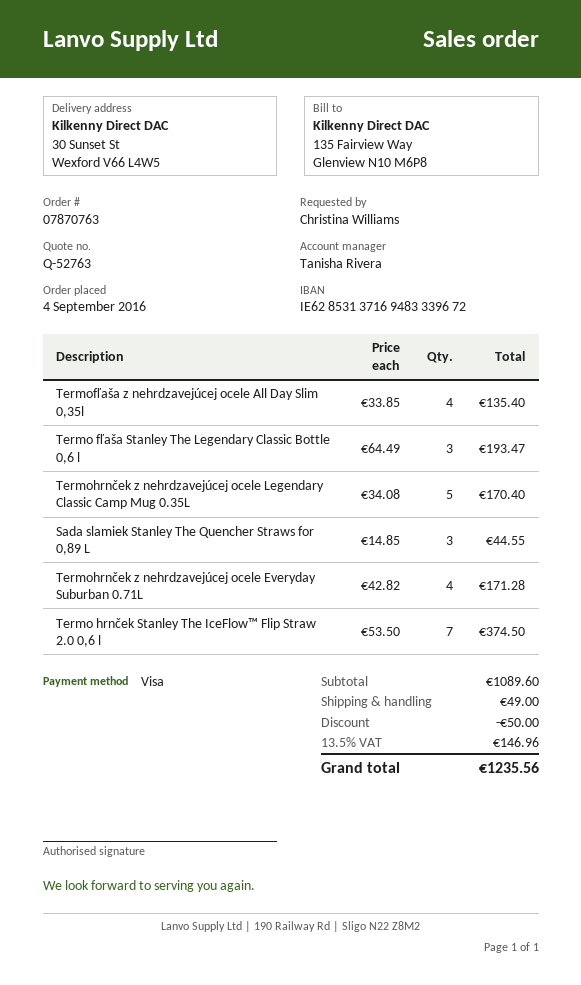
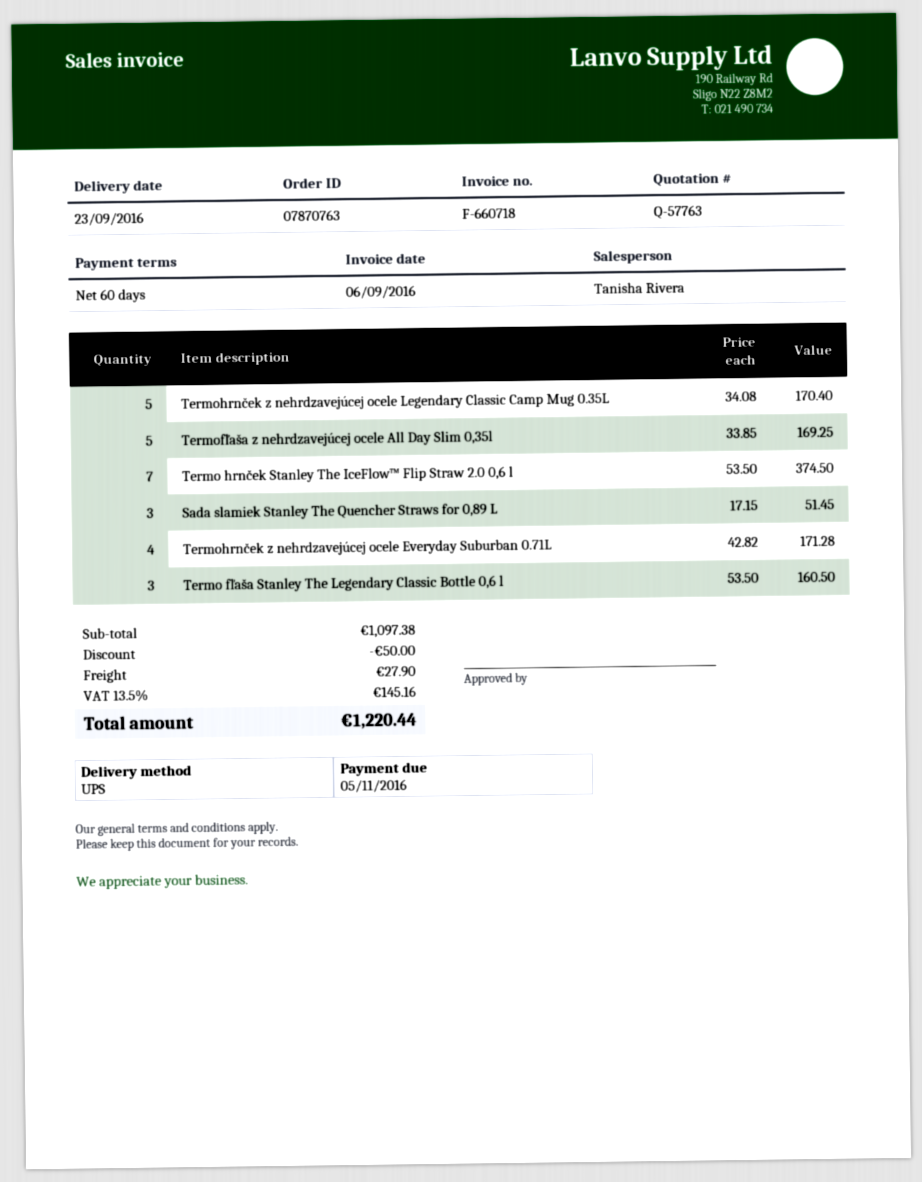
quote number: Q-52763 -> Q-57763
Termofľaša z nehrdzavejúcej ocele All Day Slim 0,35l: 4 x 33.85 = 135.40 -> 5 x 33.85 = 169.25
Termo fľaša Stanley The Legendary Classic Bottle 0,6 l: 3 x 64.49 = 193.47 -> 3 x 53.50 = 160.50
Sada slamiek Stanley The Quencher Straws for 0,89 L: 3 x 14.85 = 44.55 -> 3 x 17.15 = 51.45
subtotal: 1089.60 -> 1097.38
shipping: 49.00 -> 27.90
tax: 13.5% = 146.96 -> 13.5% = 145.16
total: 1235.56 -> 1220.44

